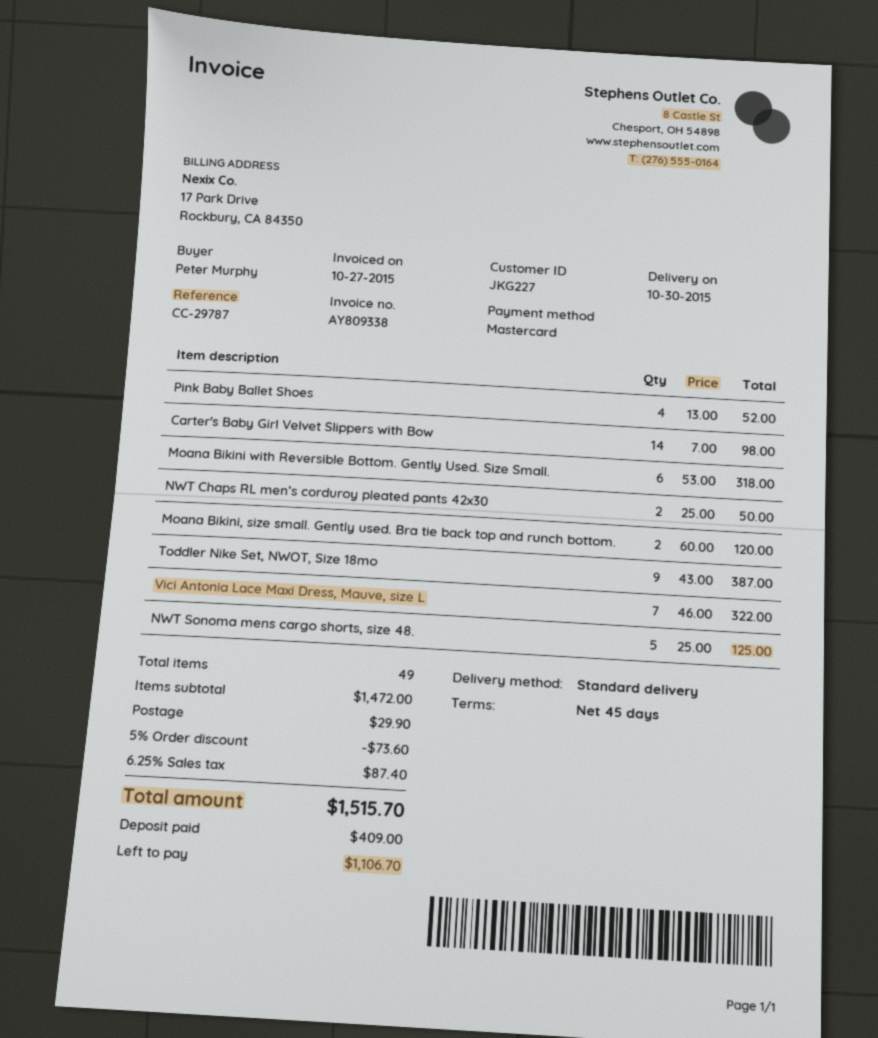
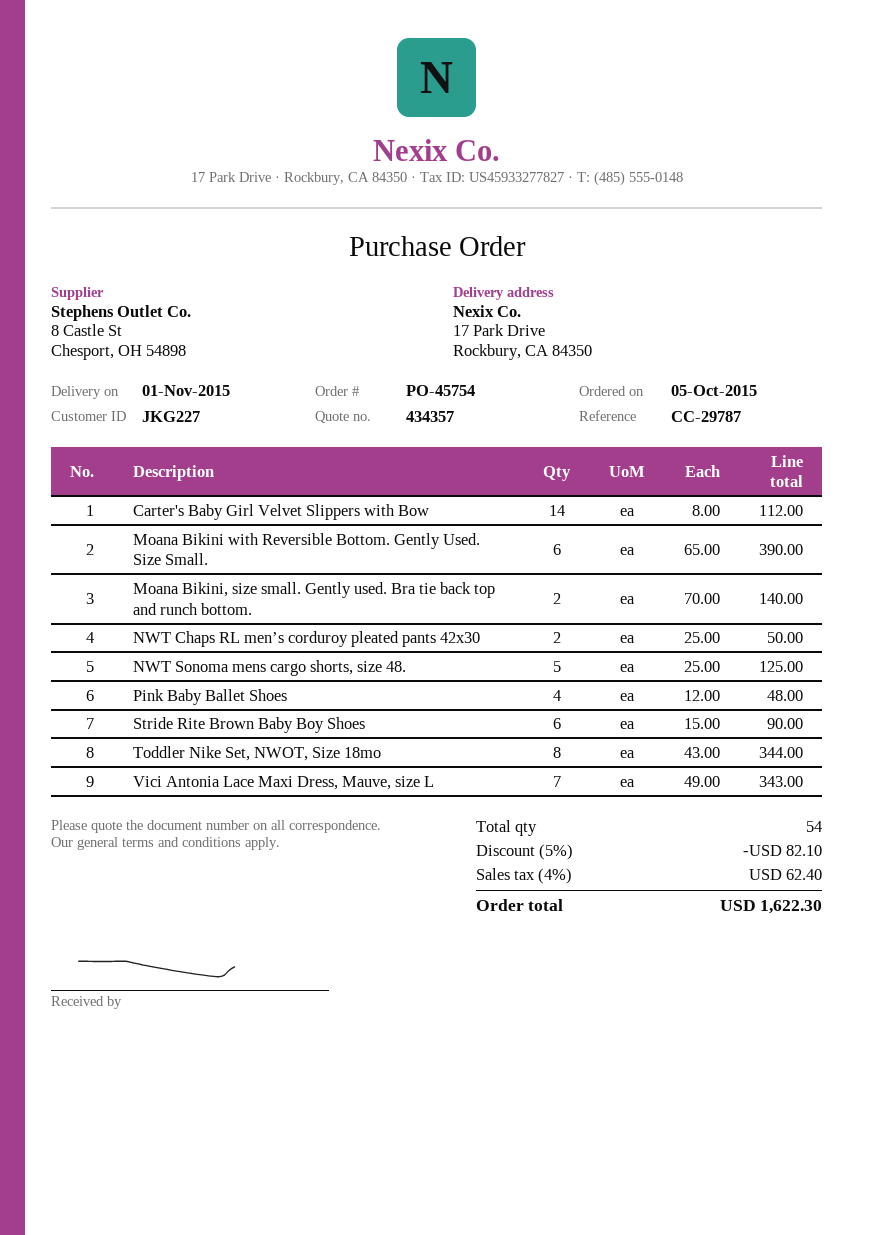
delivery date: 2015-10-30 -> 2015-11-01
Pink Baby Ballet Shoes: 4 x 13.00 = 52.00 -> 4 x 12.00 = 48.00
Carter's Baby Girl Velvet Slippers with Bow: 14 x 7.00 = 98.00 -> 14 x 8.00 = 112.00
Moana Bikini with Reversible Bottom. Gently Used. Size Small.: 6 x 53.00 = 318.00 -> 6 x 65.00 = 390.00
Moana Bikini, size small. Gently used. Bra tie back top and runch bottom.: 2 x 60.00 = 120.00 -> 2 x 70.00 = 140.00
Toddler Nike Set, NWOT, Size 18mo: 9 x 43.00 = 387.00 -> 8 x 43.00 = 344.00
Vici Antonia Lace Maxi Dress, Mauve, size L: 7 x 46.00 = 322.00 -> 7 x 49.00 = 343.00
Stride Rite Brown Baby Boy Shoes: none -> 6 x 15.00 = 90.00
total quantity: 49 -> 54
discount: 5% = 73.60 -> 5% = 82.10
shipping: 29.90 -> none
tax: 6.25% = 87.40 -> 4% = 62.40
total: 1515.70 -> 1622.30

